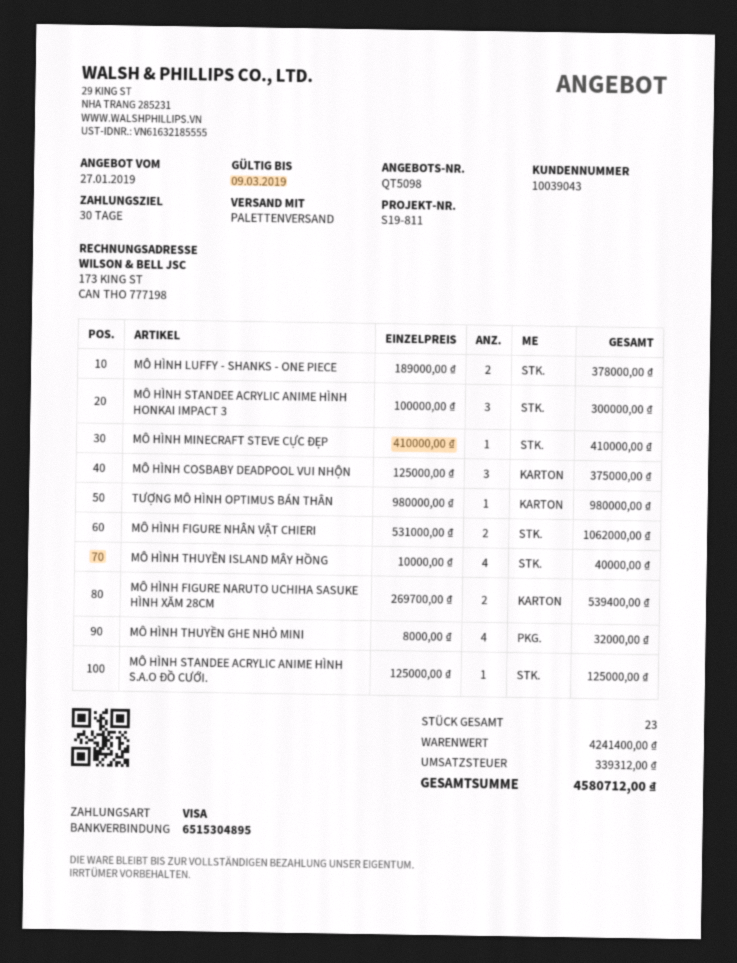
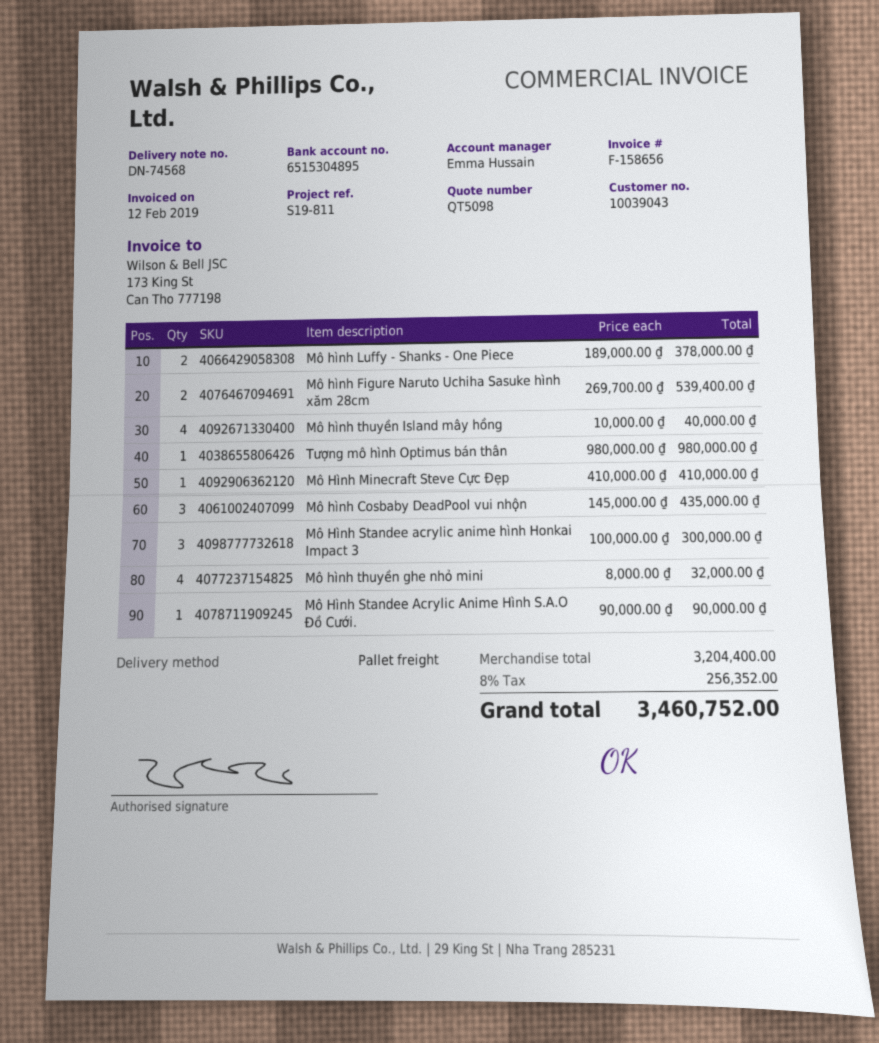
MÔ HÌNH COSBABY DEADPOOL VUI NHỘN: 3 x 125000.00 = 375000.00 -> 3 x 145000.00 = 435000.00
MÔ HÌNH FIGURE NHÂN VẬT CHIERI: 2 x 531000.00 = 1062000.00 -> none
MÔ HÌNH STANDEE ACRYLIC ANIME HÌNH S.A.O ĐỒ CƯỚI.: 1 x 125000.00 = 125000.00 -> 1 x 90000.00 = 90000.00
subtotal: 4241400.00 -> 3204400.00
tax: 339312.00 -> 256352.00
total: 4580712.00 -> 3460752.00

